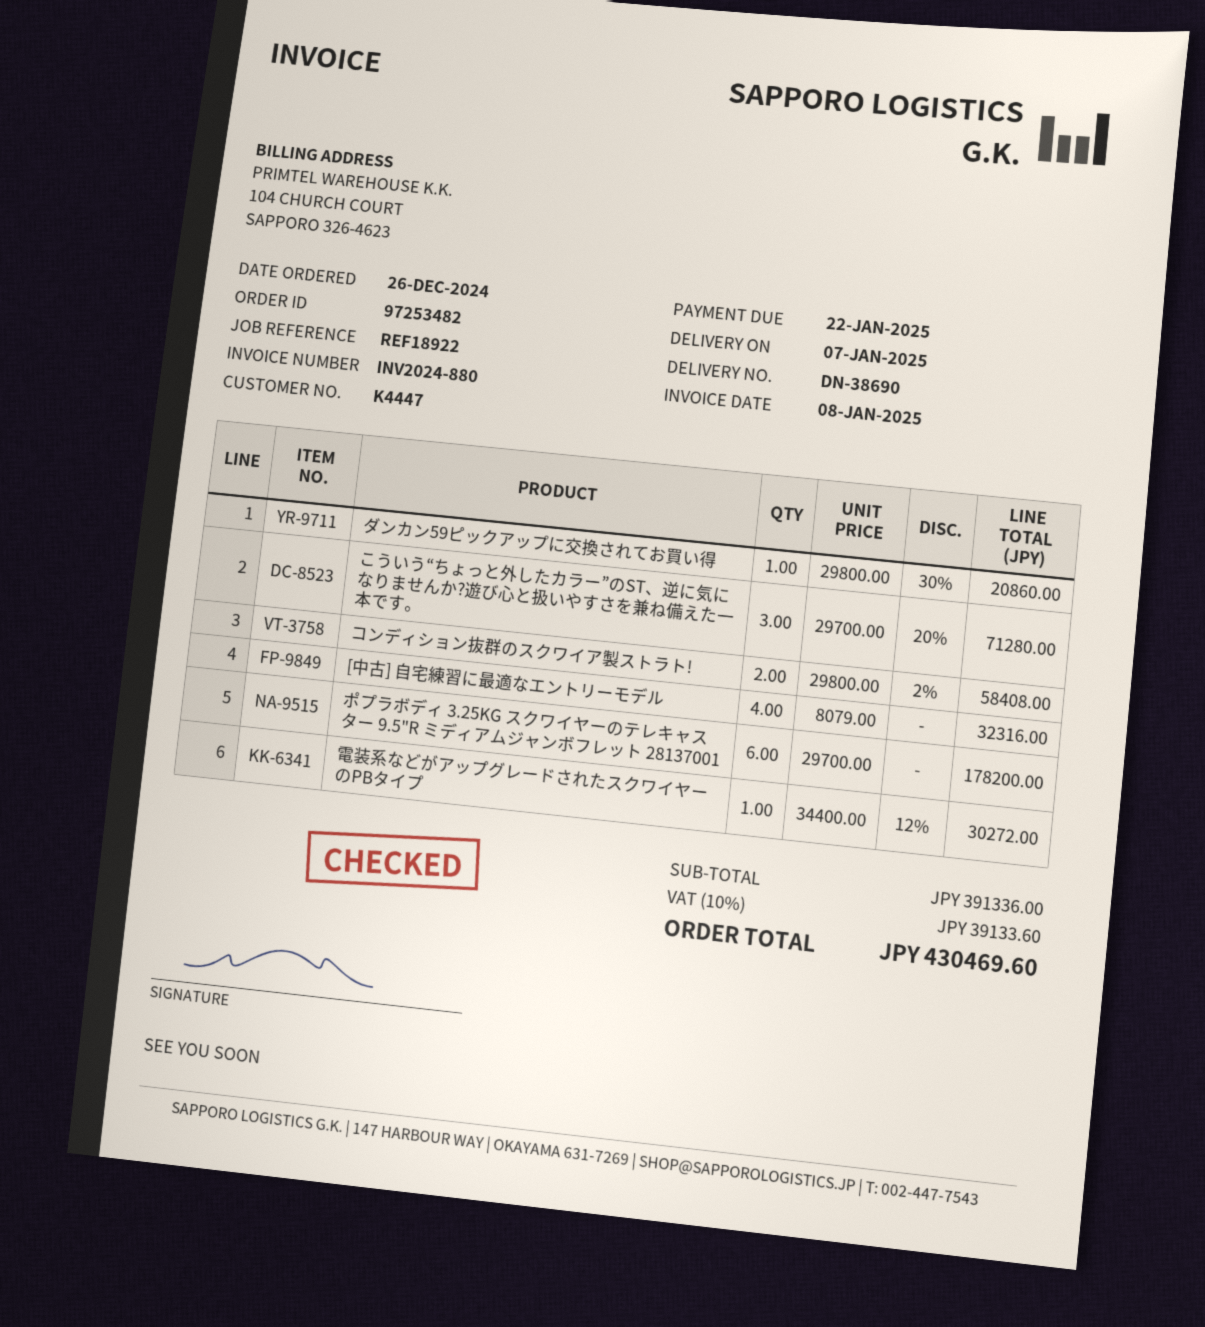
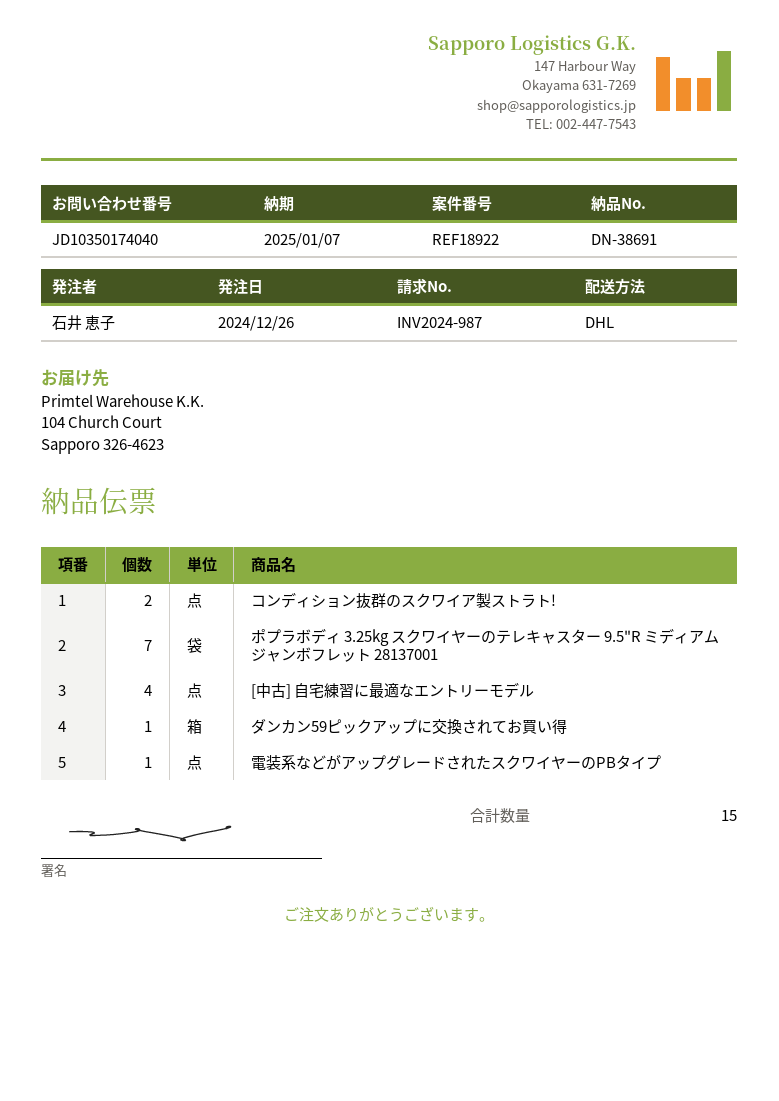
delivery note number: DN-38690 -> DN-38691
invoice number: INV2024-880 -> INV2024-987
こういう“ちょっと外したカラー”のST、逆に気になりませんか?遊び心と扱いやすさを兼ね備えた一本です。: 3 -> none
ポプラボディ 3.25KG スクワイヤーのテレキャスター 9.5"R ミディアムジャンボフレット 28137001: 6 -> 7

